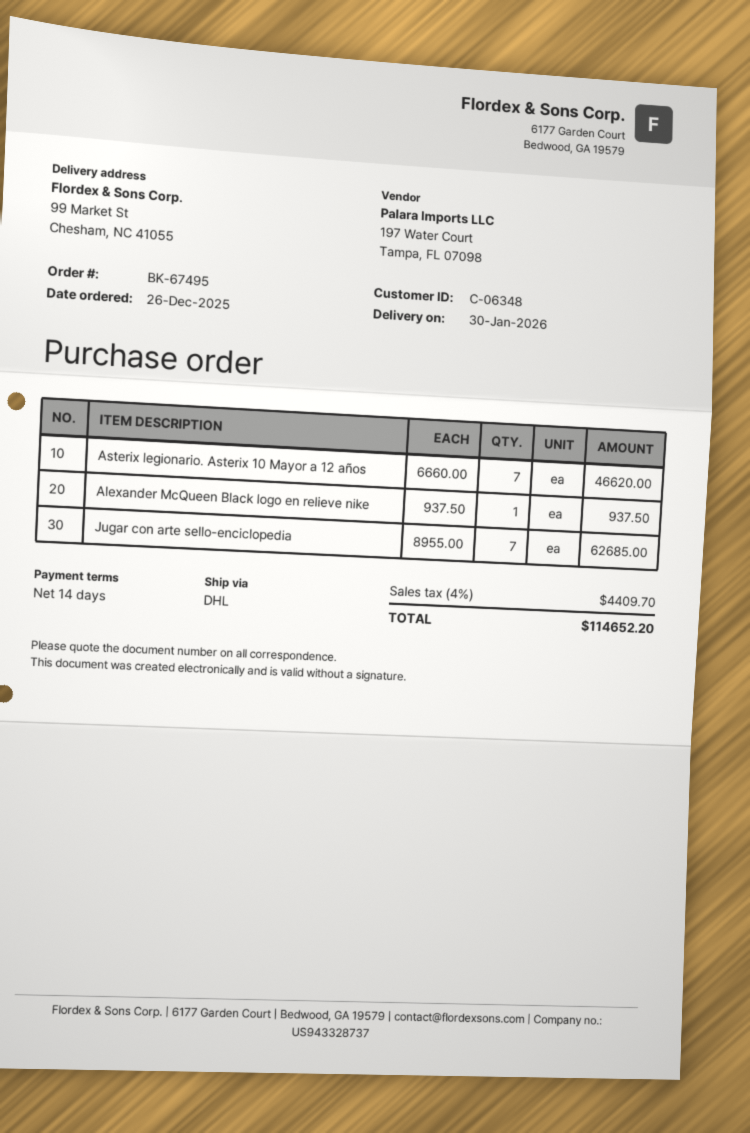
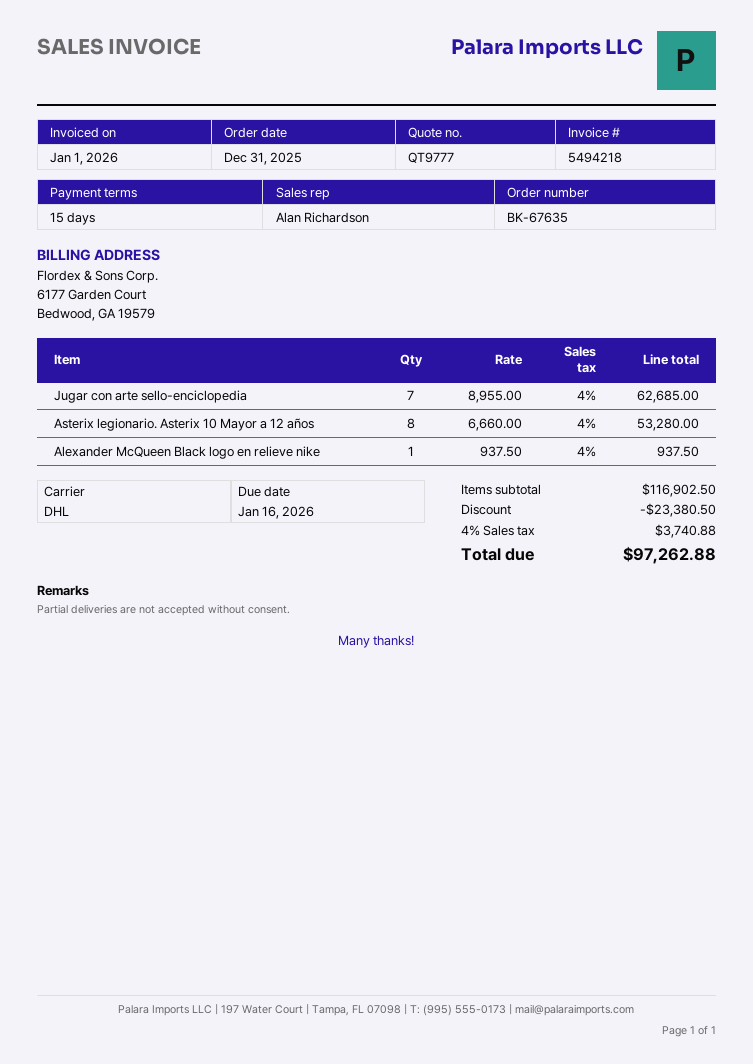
order number: BK-67495 -> BK-67635
order date: 2025-12-26 -> 2025-12-31
payment terms: 14 days -> 15 days
Asterix legionario. Asterix 10 Mayor a 12 años: 7 x 6660.00 = 46620.00 -> 8 x 6660.00 = 53280.00
discount: none -> 23380.50
tax: 4% = 4409.70 -> 4% = 3740.88
total: 114652.20 -> 97262.88

